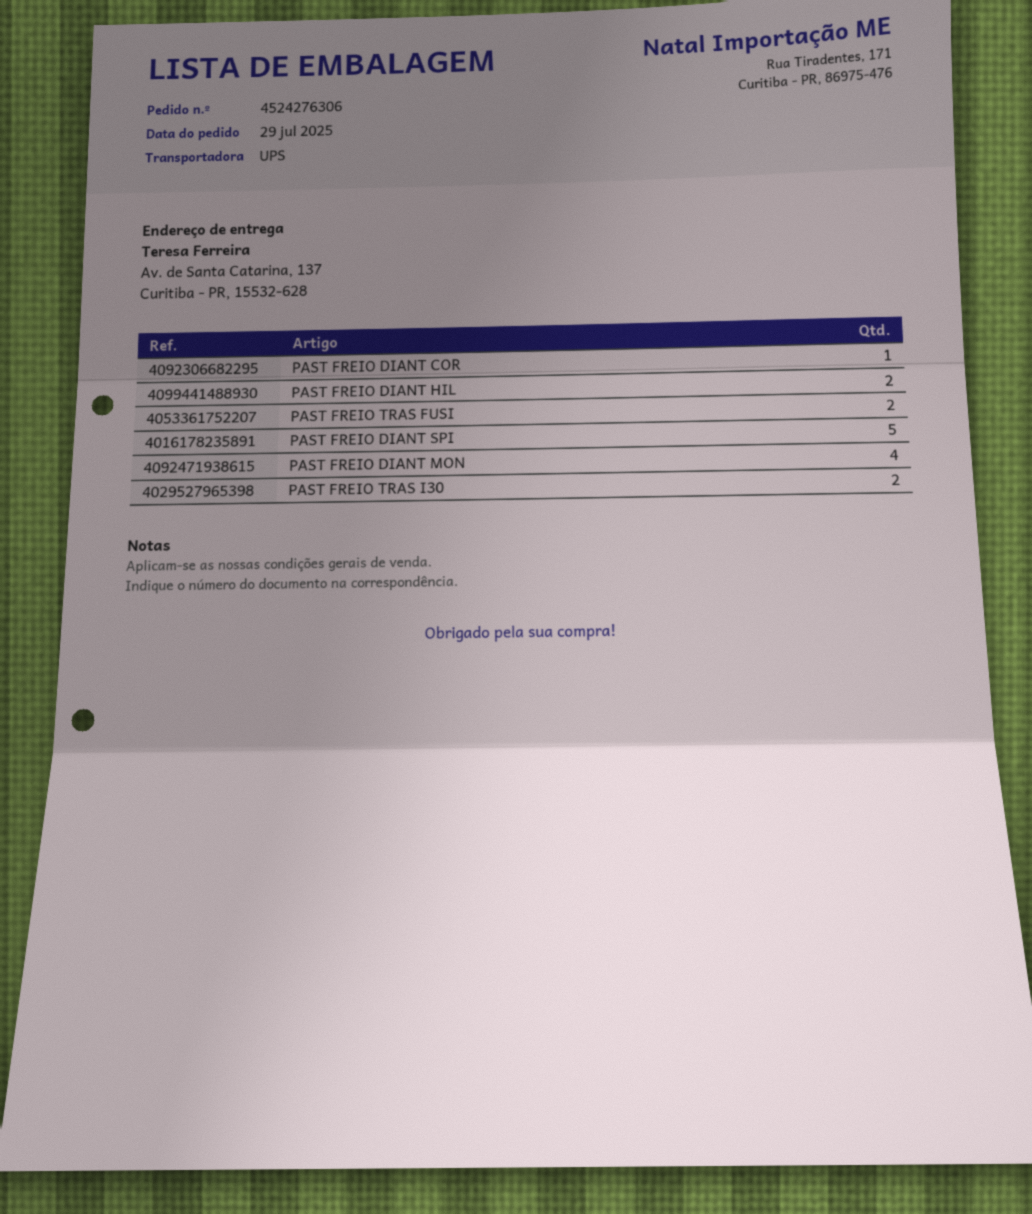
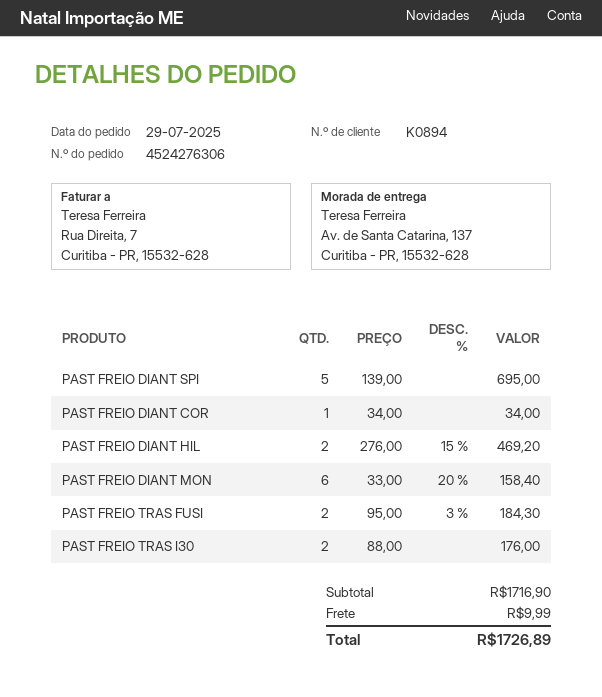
PAST FREIO DIANT MON: 4 -> 6

